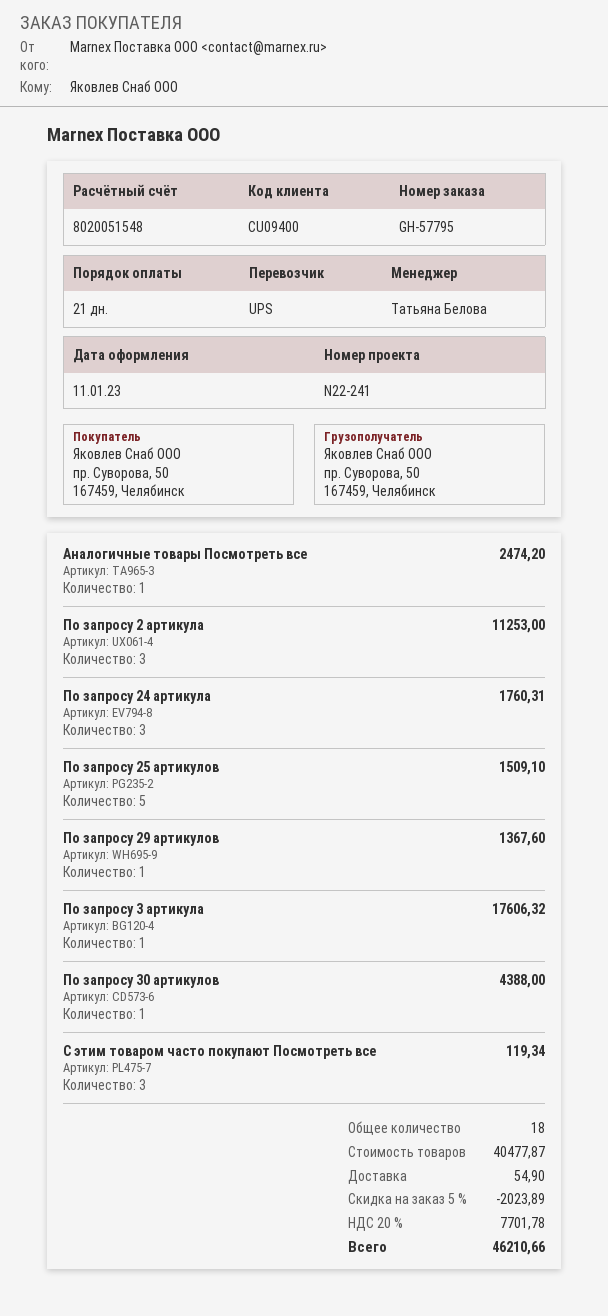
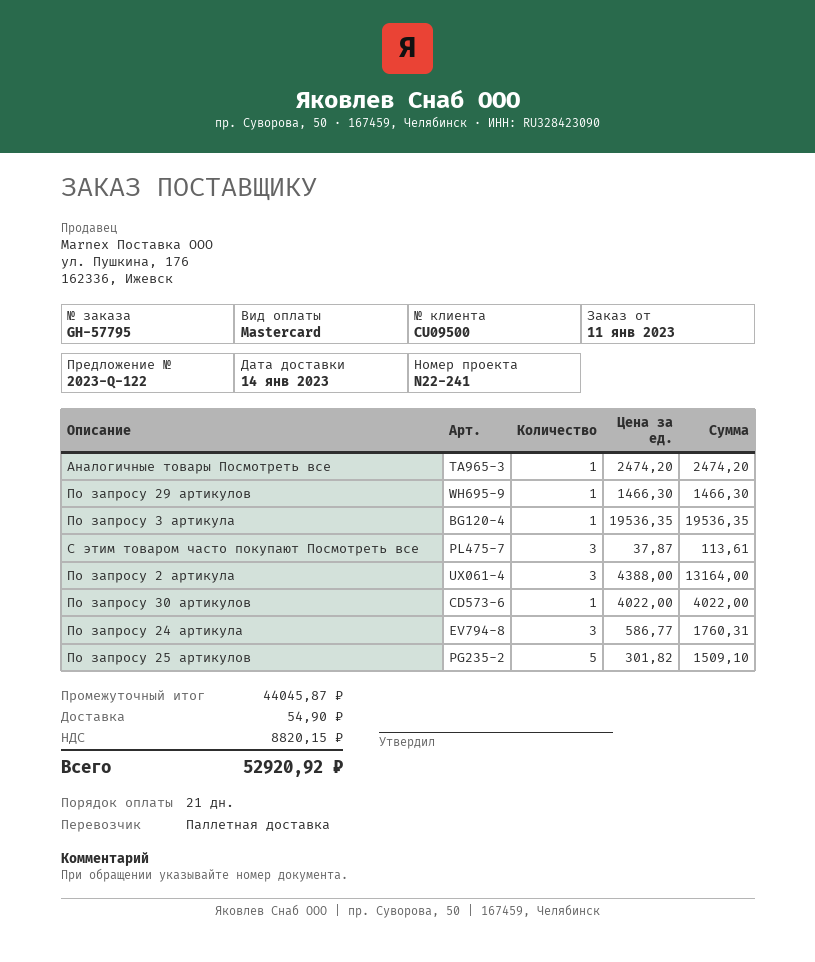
customer number: CU09400 -> CU09500
shipping method: UPS -> pallet freight
По запросу 2 артикула: 3 for 11253.00 -> 3 for 13164.00
По запросу 29 артикулов: 1 for 1367.60 -> 1 for 1466.30
По запросу 3 артикула: 1 for 17606.32 -> 1 for 19536.35
По запросу 30 артикулов: 1 for 4388.00 -> 1 for 4022.00
С этим товаром часто покупают Посмотреть все: 3 for 119.34 -> 3 for 113.61
subtotal: 40477.87 -> 44045.87
discount: 5% = 2023.89 -> none
tax: 7701.78 -> 8820.15
total: 46210.66 -> 52920.92

